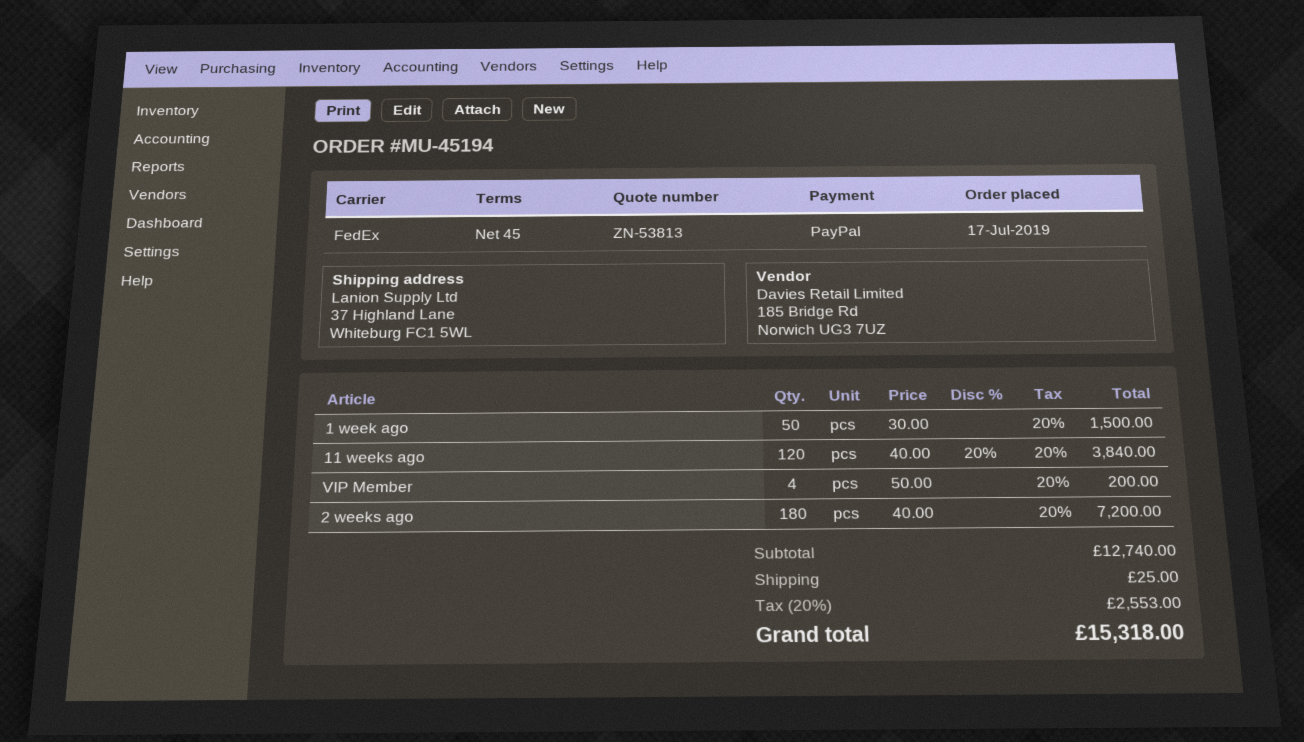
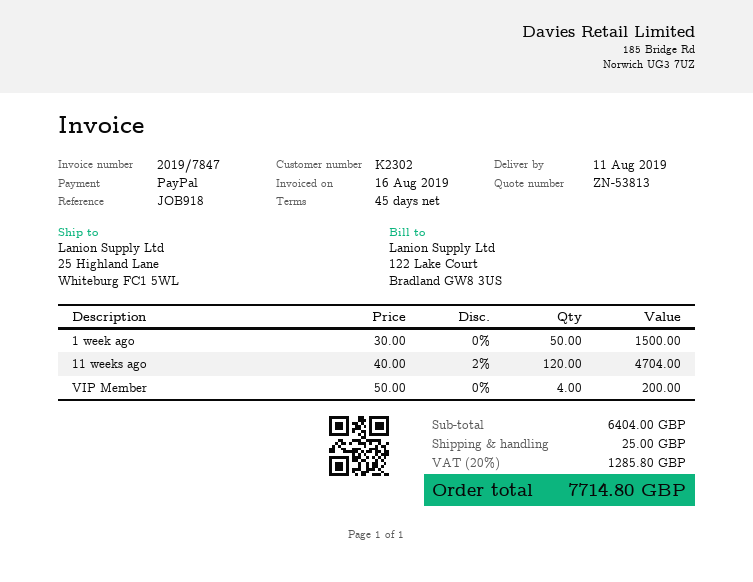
ship to: 37 Highland Lane, Whiteburg FC1 5WL -> 25 Highland Lane, Whiteburg FC1 5WL
11 weeks ago: 120 x 40.00 - 20% = 3840.00 -> 120 x 40.00 - 2% = 4704.00
2 weeks ago: 180 x 40.00 = 7200.00 -> none
subtotal: 12740.00 -> 6404.00
tax: 20% = 2553.00 -> 20% = 1285.80
total: 15318.00 -> 7714.80

